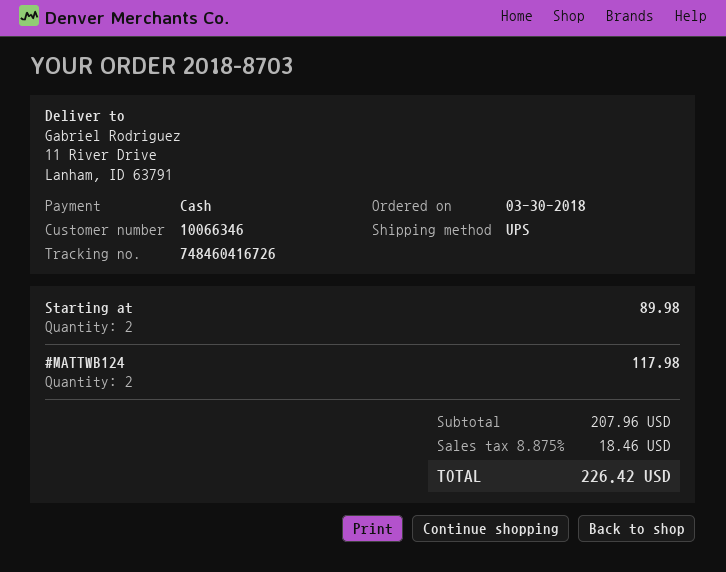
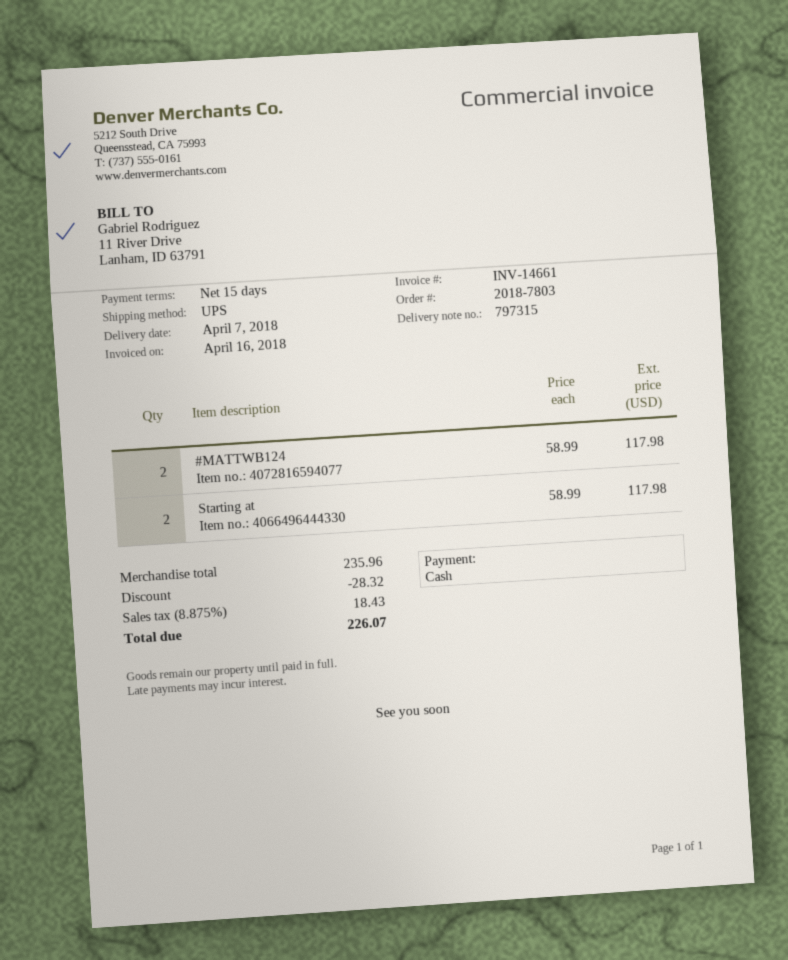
order number: 2018-8703 -> 2018-7803
Starting at: 2 for 89.98 -> 2 for 117.98
subtotal: 207.96 -> 235.96
discount: none -> 28.32
tax: 8.875% = 18.46 -> 8.875% = 18.43
total: 226.42 -> 226.07

